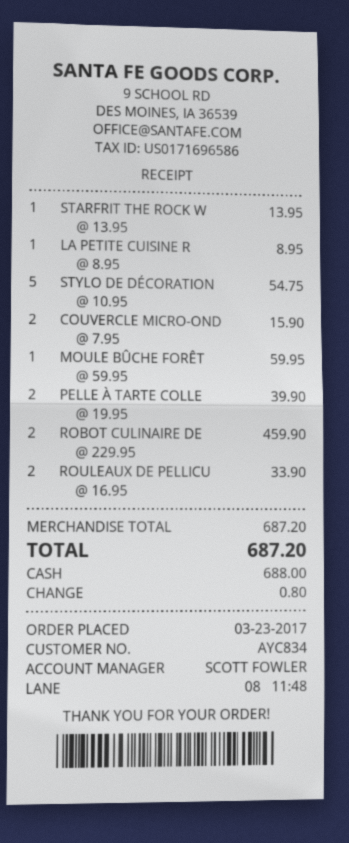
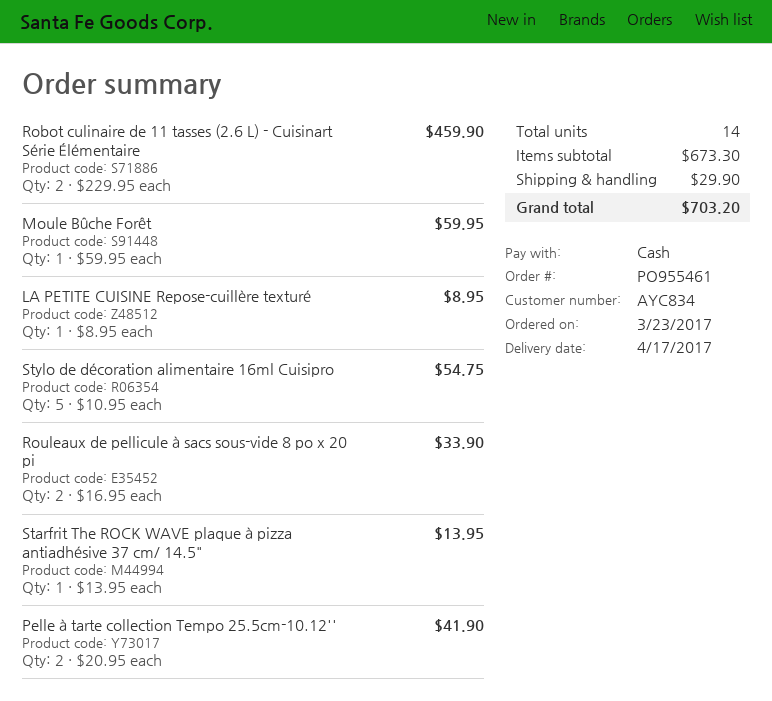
COUVERCLE MICRO-OND: 2 x 7.95 = 15.90 -> none
PELLE À TARTE COLLE: 2 x 19.95 = 39.90 -> 2 x 20.95 = 41.90
subtotal: 687.20 -> 673.30
shipping: none -> 29.90
total: 687.20 -> 703.20

